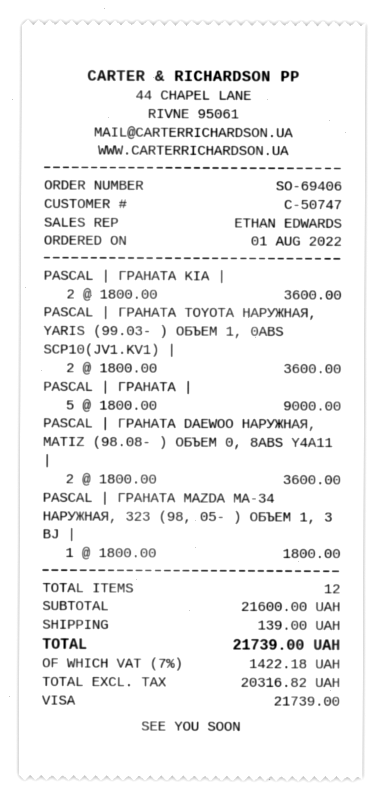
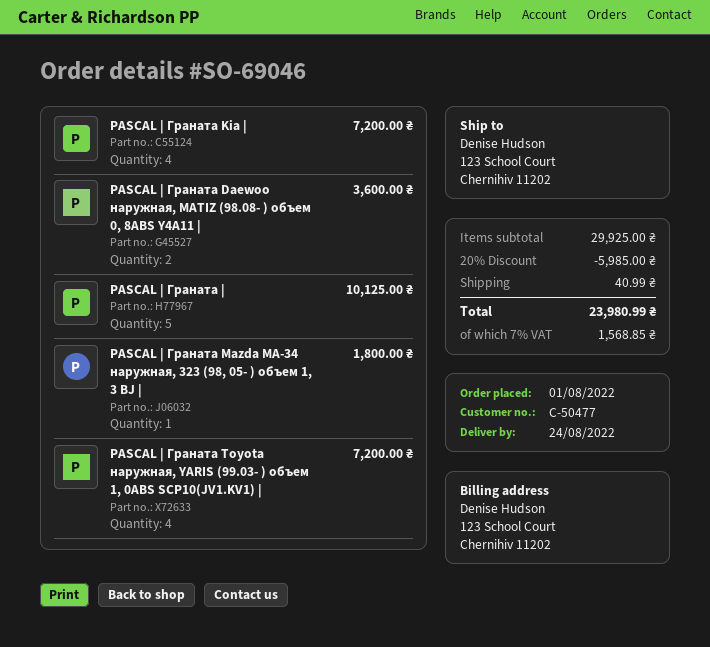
order number: SO-69406 -> SO-69046
customer number: C-50747 -> C-50477
PASCAL | ГРАНАТА KIA |: 2 for 3600.00 -> 4 for 7200.00
PASCAL | ГРАНАТА TOYOTA НАРУЖНАЯ, YARIS (99.03- ) ОБЪЕМ 1, 0ABS SCP10(JV1.KV1) |: 2 for 3600.00 -> 4 for 7200.00
PASCAL | ГРАНАТА |: 5 for 9000.00 -> 5 for 10125.00
subtotal: 21600.00 -> 29925.00
discount: none -> 20% = 5985.00
shipping: 139.00 -> 40.99
tax: 7% = 1422.18 -> 7% = 1568.85
total: 21739.00 -> 23980.99

